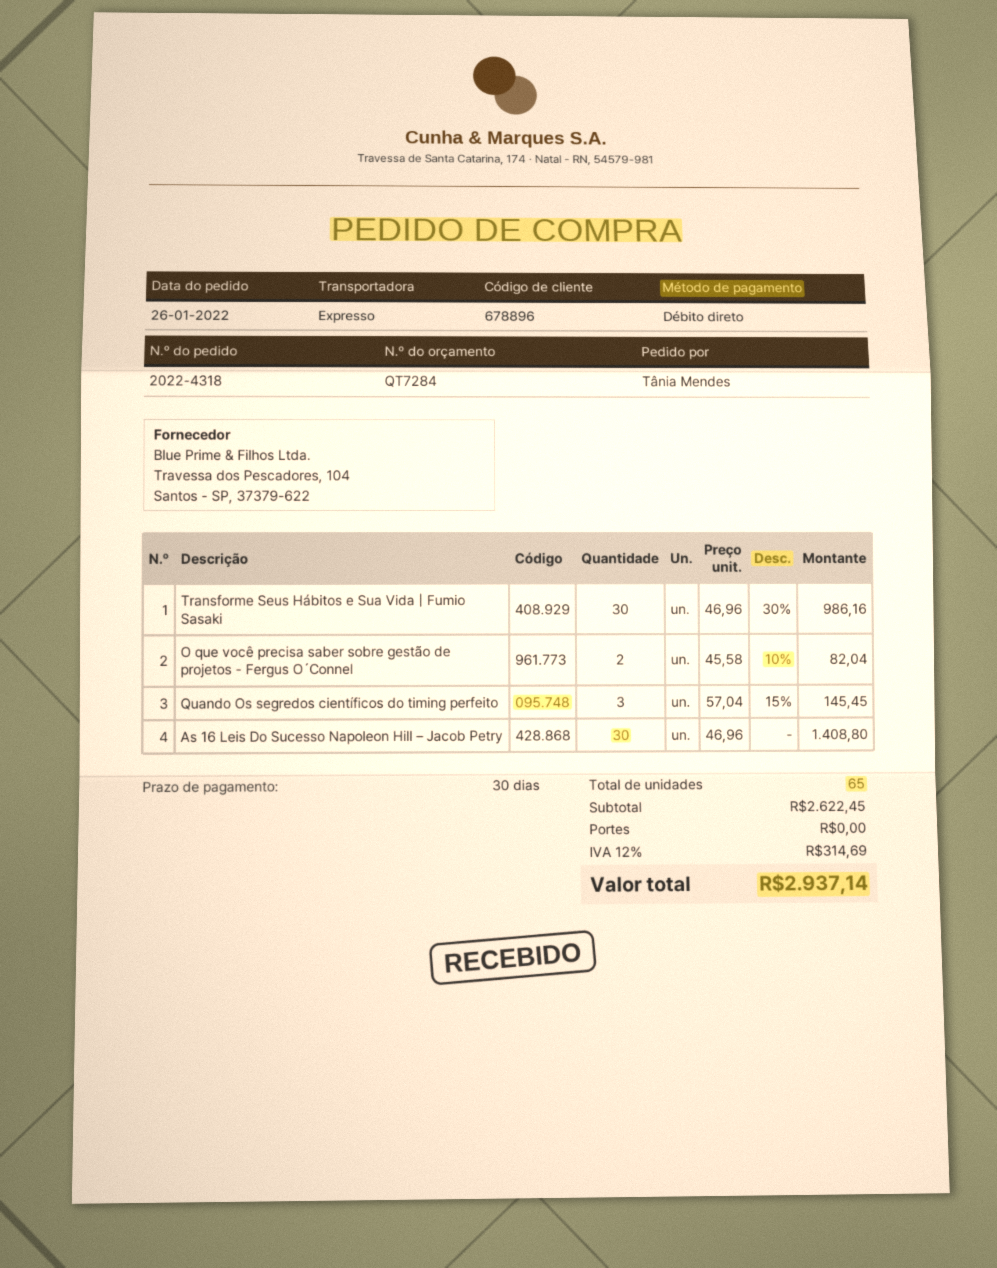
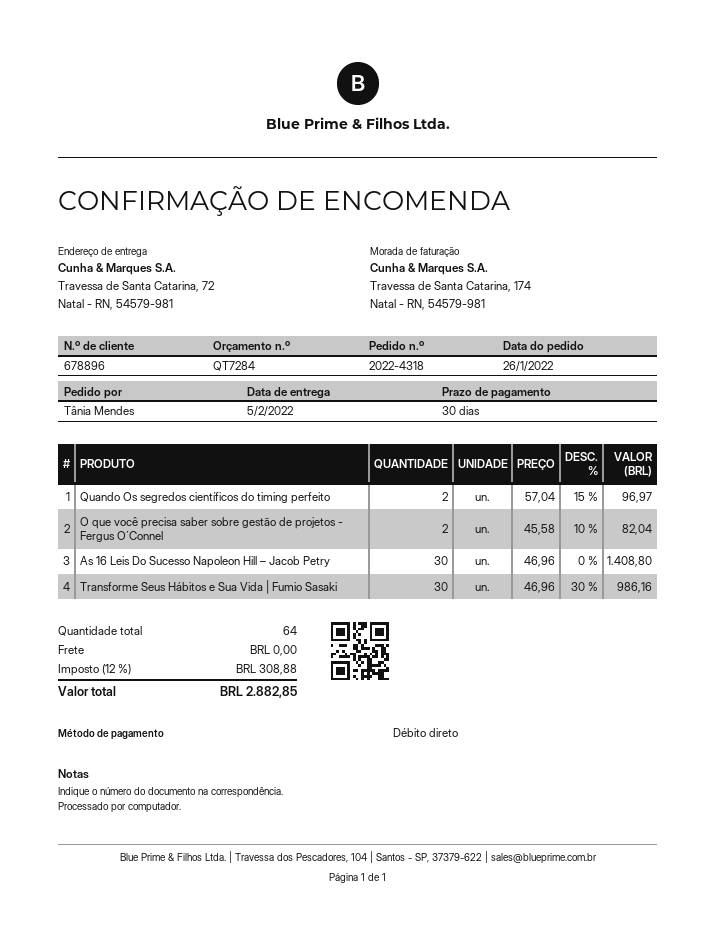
Quando Os segredos científicos do timing perfeito: 3 x 57.04 - 15% = 145.45 -> 2 x 57.04 - 15% = 96.97
total quantity: 65 -> 64
tax: 12% = 314.69 -> 12% = 308.88
total: 2937.14 -> 2882.85

